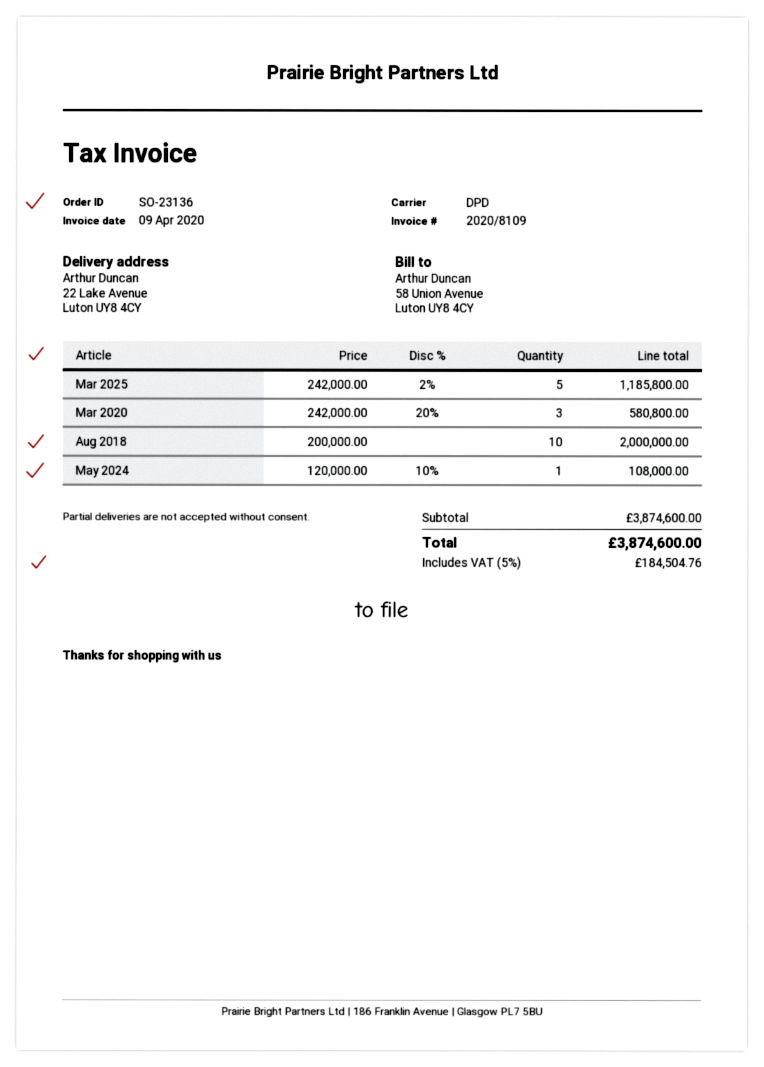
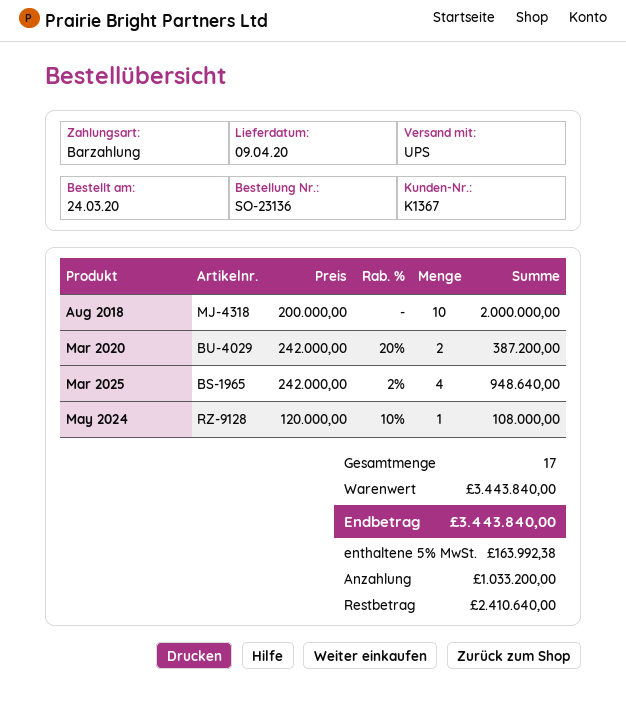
shipping method: DPD -> UPS
Mar 2025: 5 x 242000.00 - 2% = 1185800.00 -> 4 x 242000.00 - 2% = 948640.00
Mar 2020: 3 x 242000.00 - 20% = 580800.00 -> 2 x 242000.00 - 20% = 387200.00
subtotal: 3874600.00 -> 3443840.00
tax: 5% = 184504.76 -> 5% = 163992.38
total: 3874600.00 -> 3443840.00

